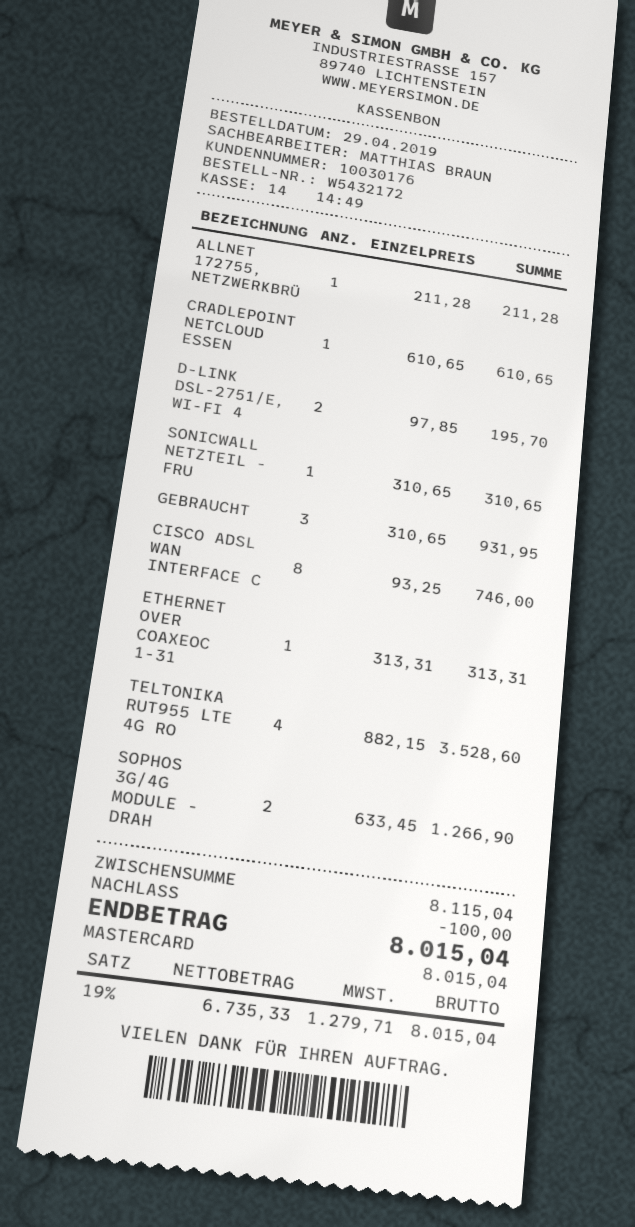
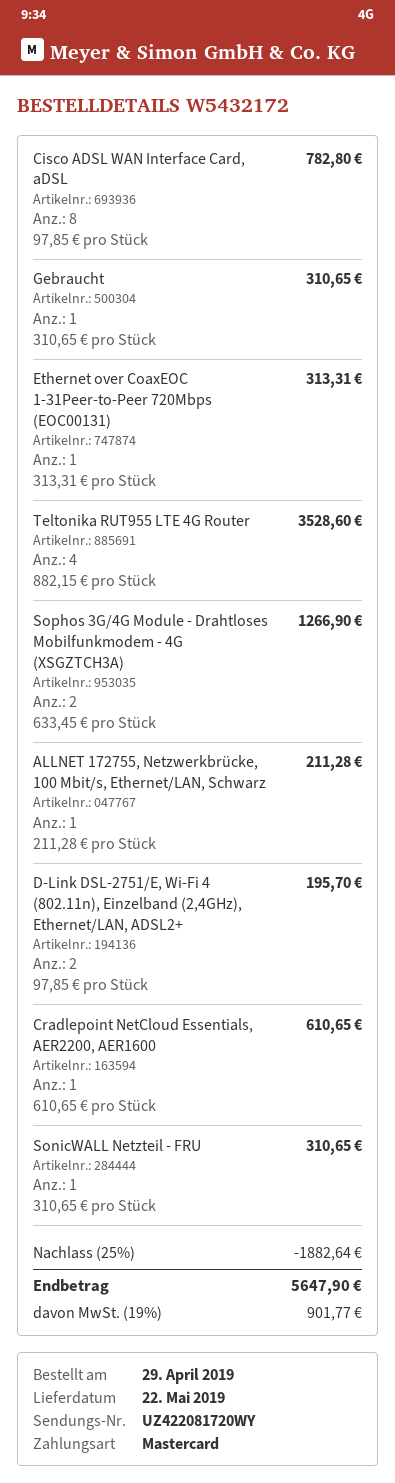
GEBRAUCHT: 3 x 310.65 = 931.95 -> 1 x 310.65 = 310.65
CISCO ADSL WAN INTERFACE C: 8 x 93.25 = 746.00 -> 8 x 97.85 = 782.80
discount: 100.00 -> 1882.64
tax: 19% = 1279.71 -> 19% = 901.77
total: 8015.04 -> 5647.90

